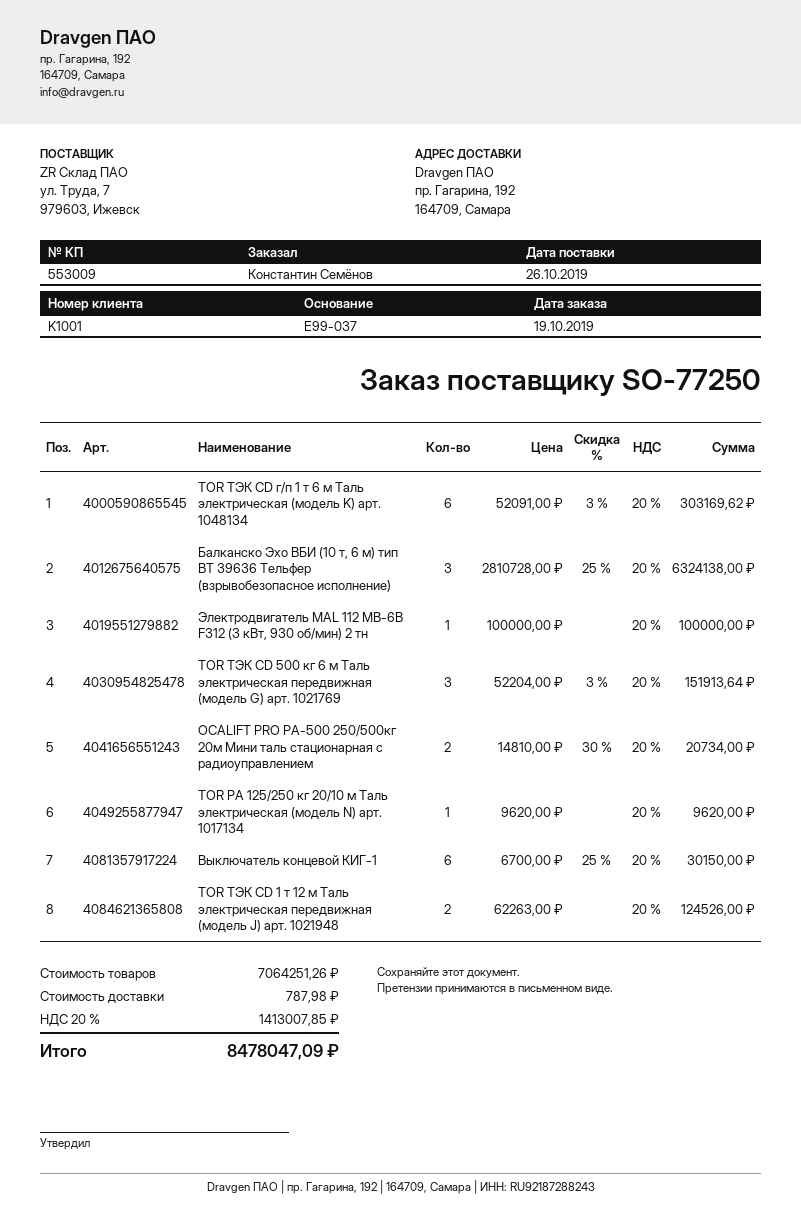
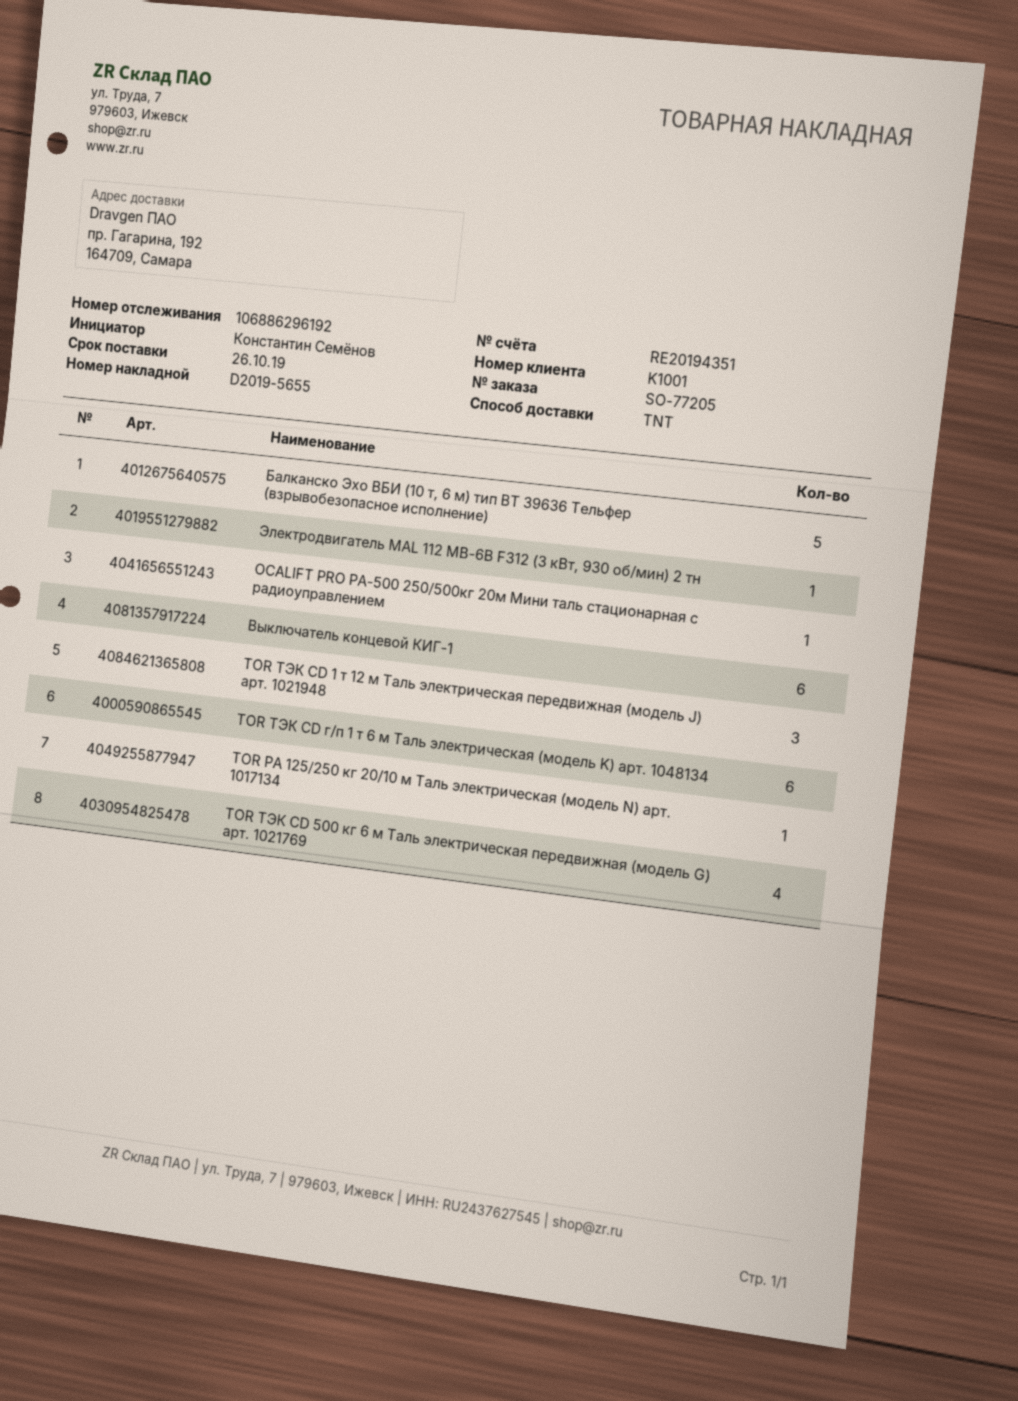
order number: SO-77250 -> SO-77205
Балканско Эхо ВБИ (10 т, 6 м) тип ВТ 39636 Тельфер (взрывобезопасное исполнение): 3 -> 5
TOR ТЭК CD 500 кг 6 м Таль электрическая передвижная (модель G) арт. 1021769: 3 -> 4
OCALIFT PRO PA-500 250/500кг 20м Мини таль стационарная с радиоуправлением: 2 -> 1
TOR ТЭК CD 1 т 12 м Таль электрическая передвижная (модель J) арт. 1021948: 2 -> 3

